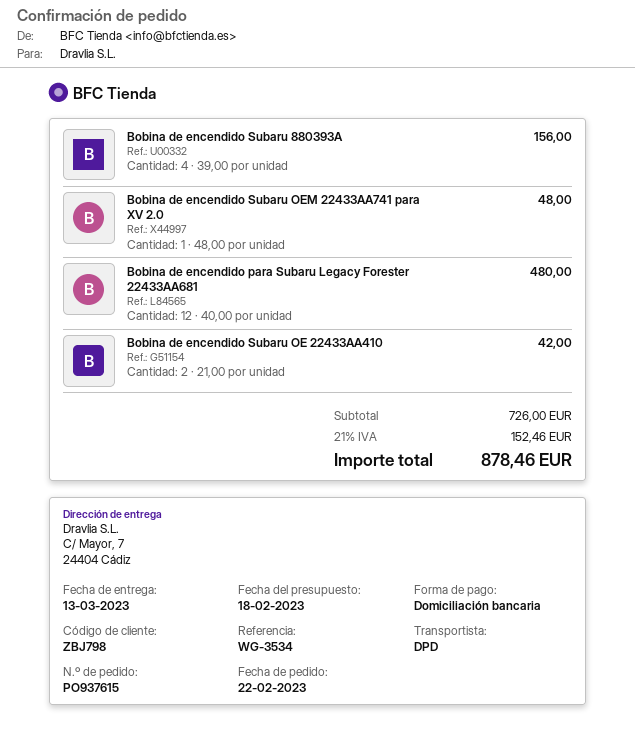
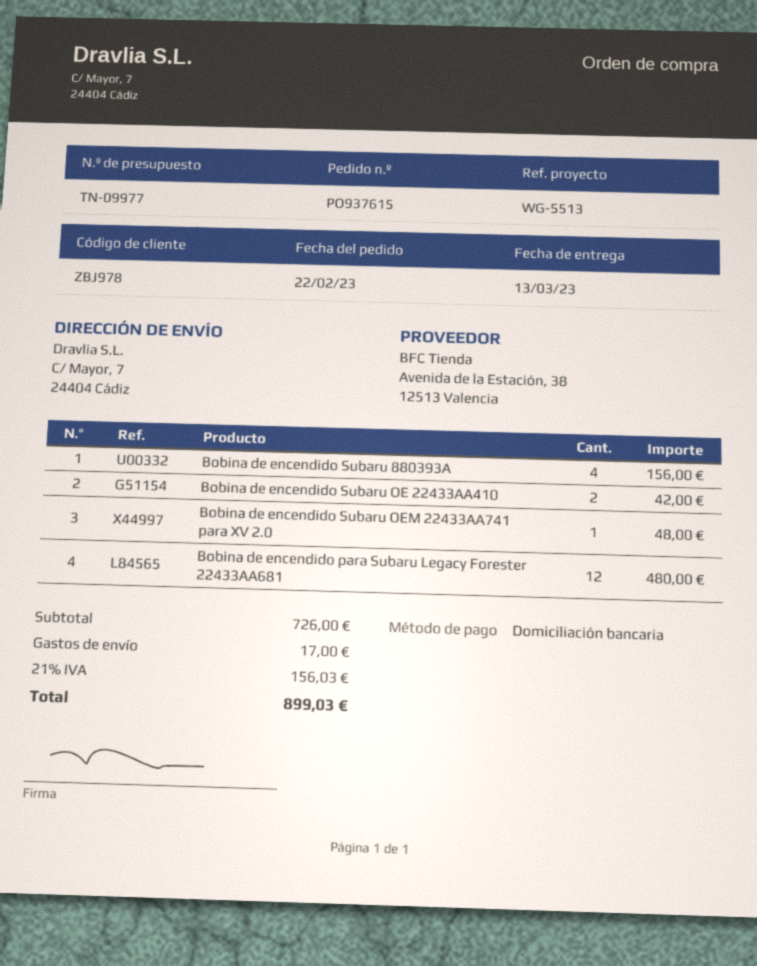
customer number: ZBJ798 -> ZBJ978
reference: WG-3534 -> WG-5513
shipping: none -> 17.00
tax: 21% = 152.46 -> 21% = 156.03
total: 878.46 -> 899.03

